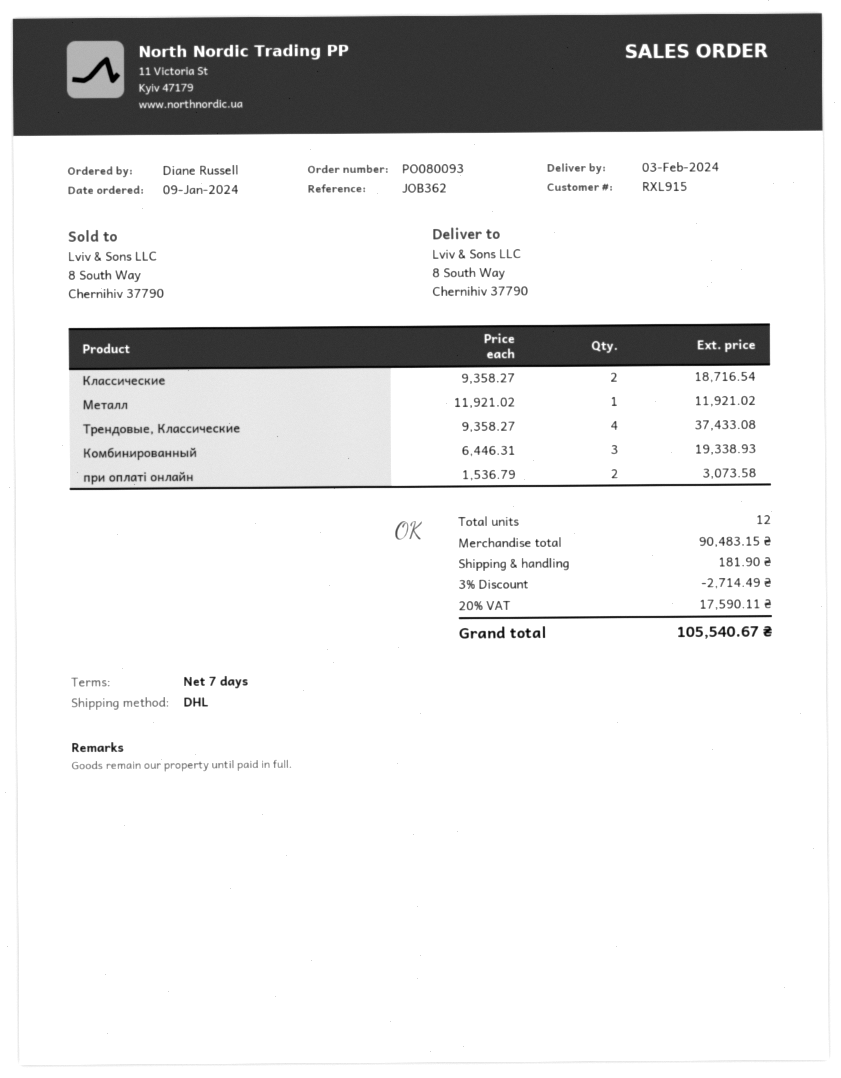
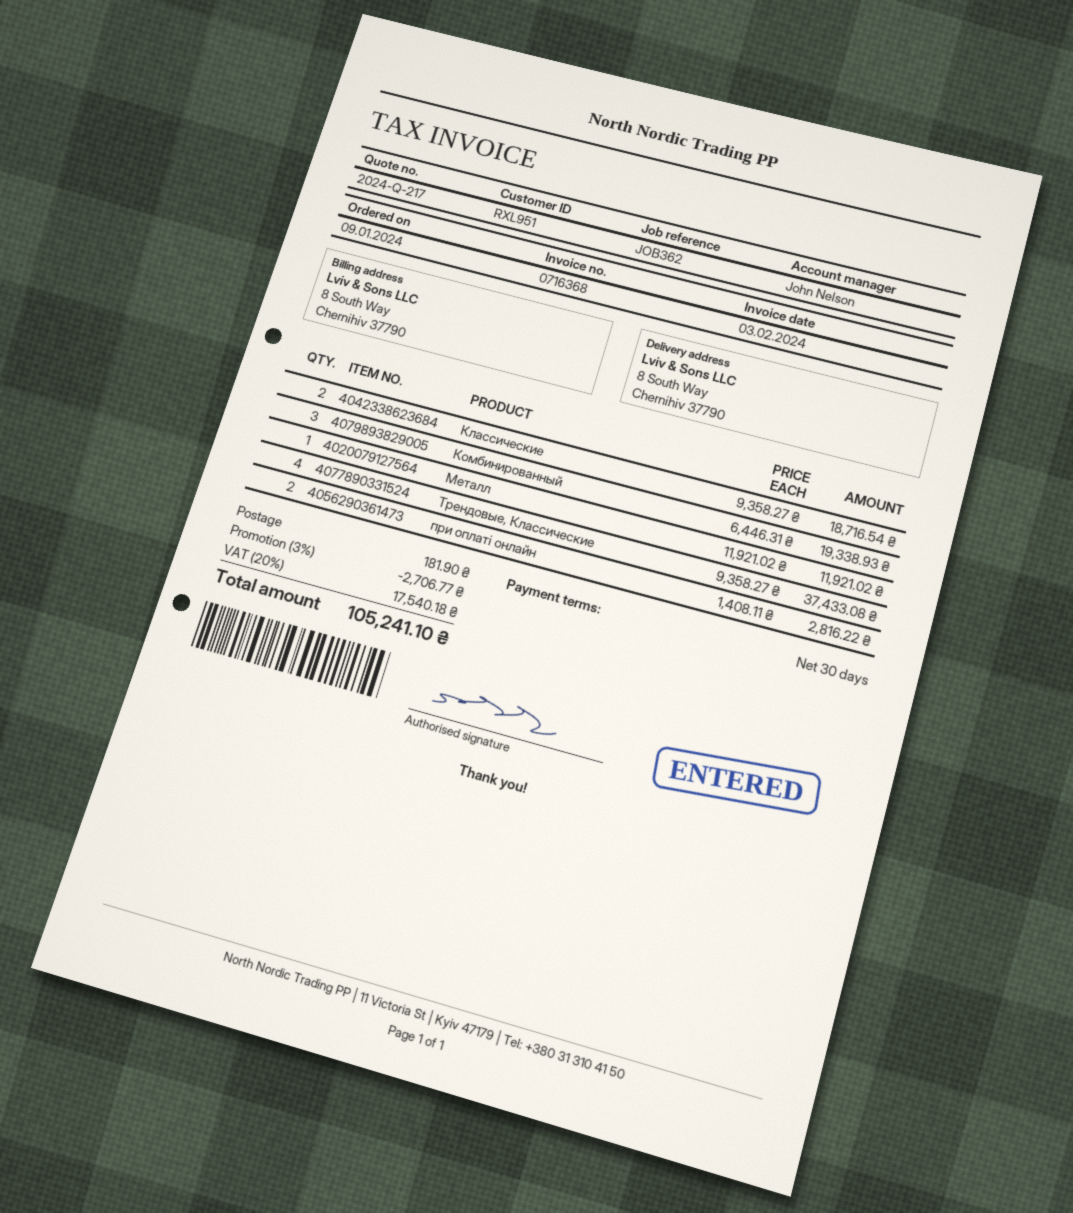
payment terms: 7 days -> 30 days
customer number: RXL915 -> RXL951
при оплаті онлайн: 2 x 1536.79 = 3073.58 -> 2 x 1408.11 = 2816.22
discount: 3% = 2714.49 -> 3% = 2706.77
tax: 20% = 17590.11 -> 20% = 17540.18
total: 105540.67 -> 105241.10

